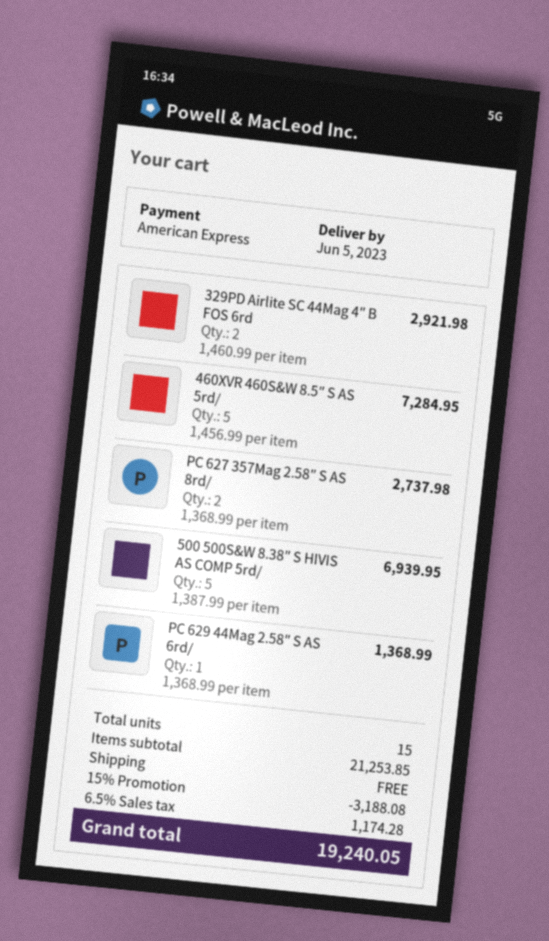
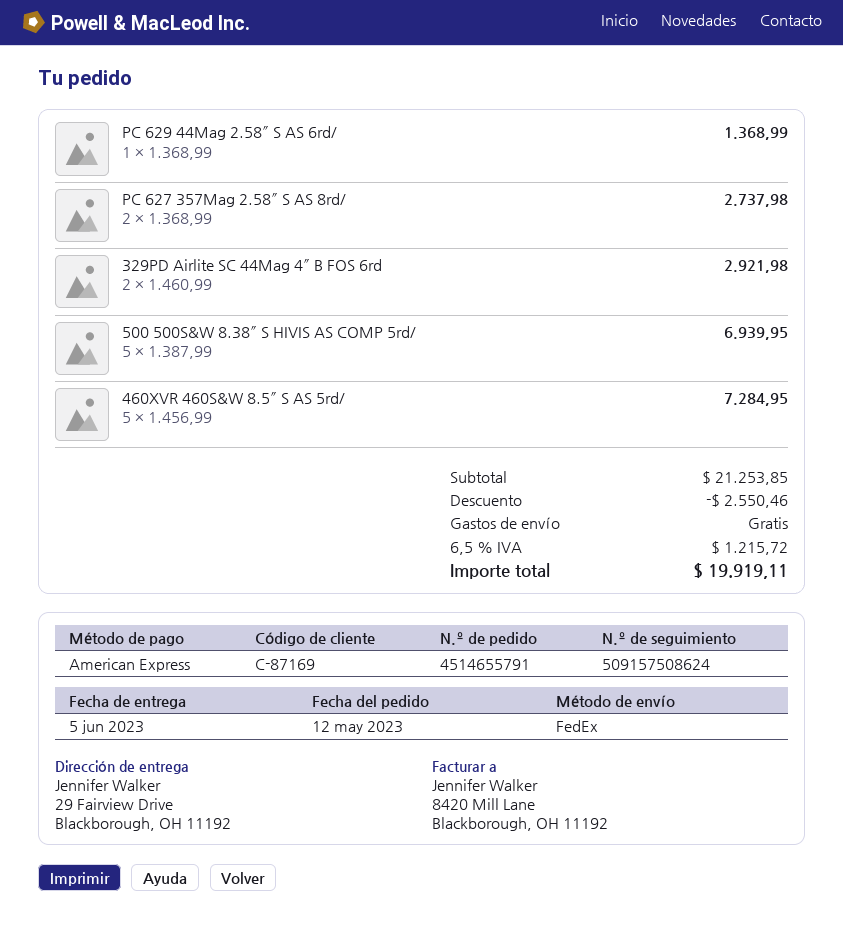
discount: 3188.08 -> 2550.46
tax: 6.5% = 1174.28 -> 6.5% = 1215.72
total: 19240.05 -> 19919.11

